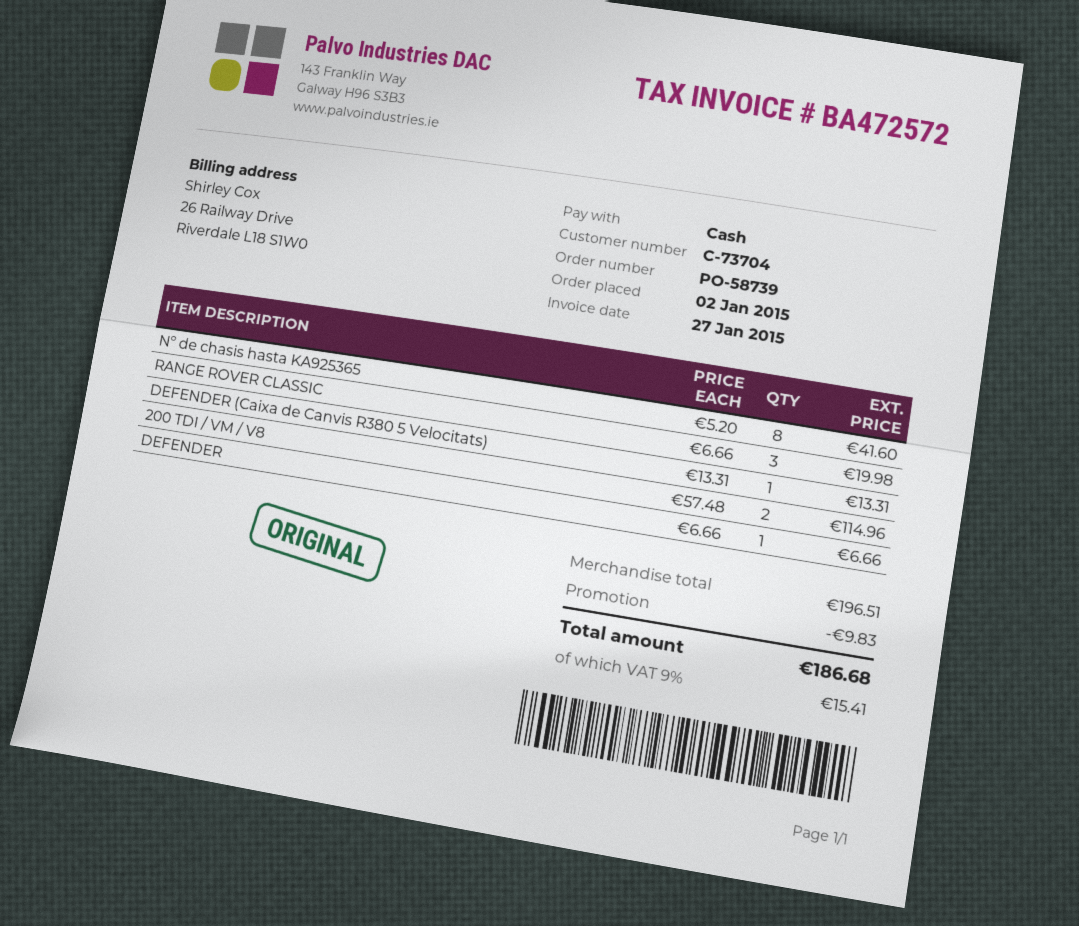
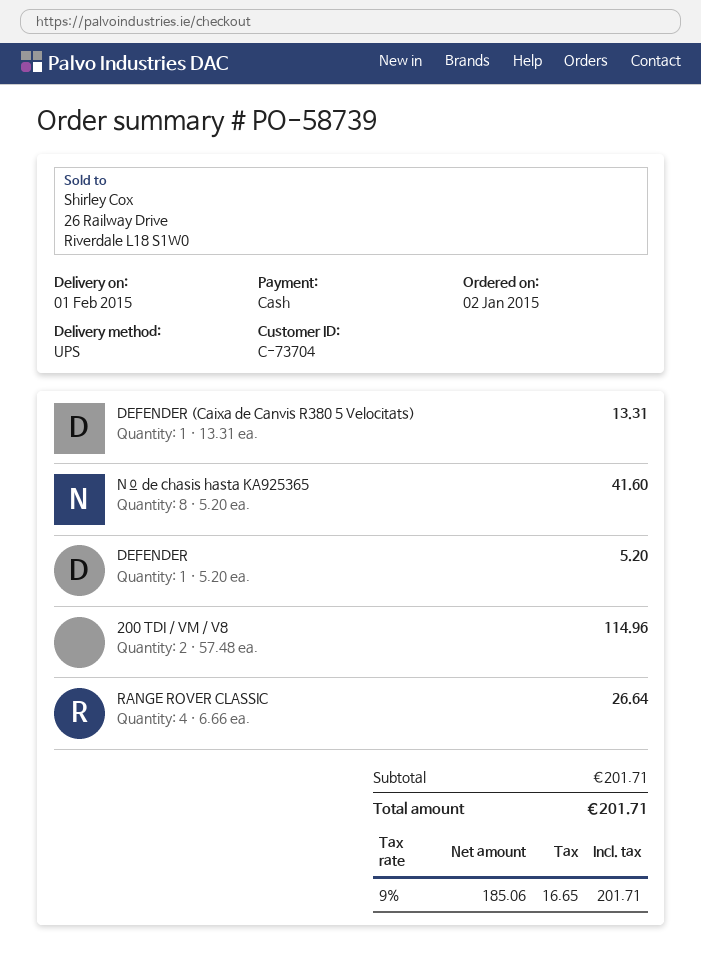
RANGE ROVER CLASSIC: 3 x 6.66 = 19.98 -> 4 x 6.66 = 26.64
DEFENDER: 1 x 6.66 = 6.66 -> 1 x 5.20 = 5.20
subtotal: 196.51 -> 201.71
discount: 9.83 -> none
tax: 9% = 15.41 -> 9% = 16.65
total: 186.68 -> 201.71

